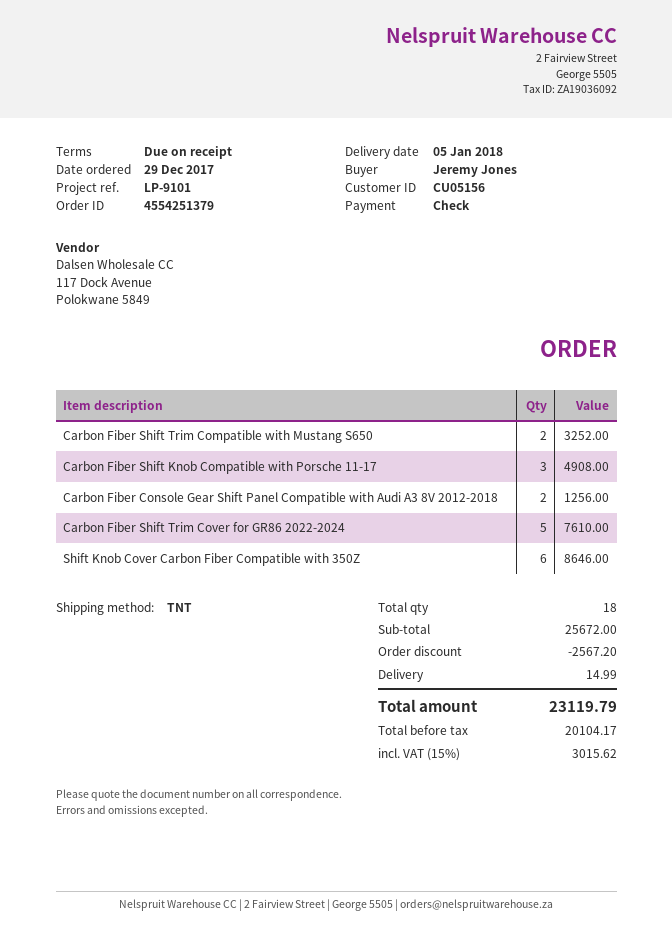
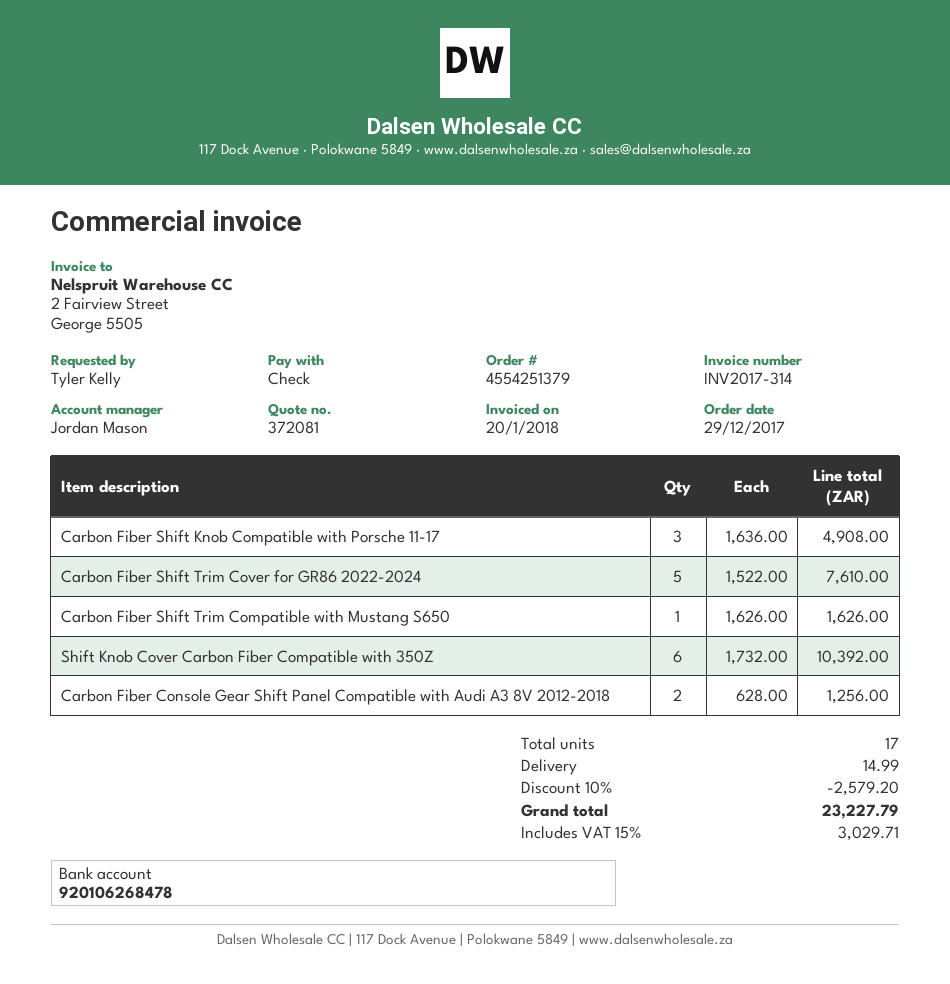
ordered by: Jeremy Jones -> Tyler Kelly
Carbon Fiber Shift Trim Compatible with Mustang S650: 2 for 3252.00 -> 1 for 1626.00
Shift Knob Cover Carbon Fiber Compatible with 350Z: 6 for 8646.00 -> 6 for 10392.00
total quantity: 18 -> 17
discount: 2567.20 -> 2579.20
tax: 15% = 3015.62 -> 15% = 3029.71
total: 23119.79 -> 23227.79

